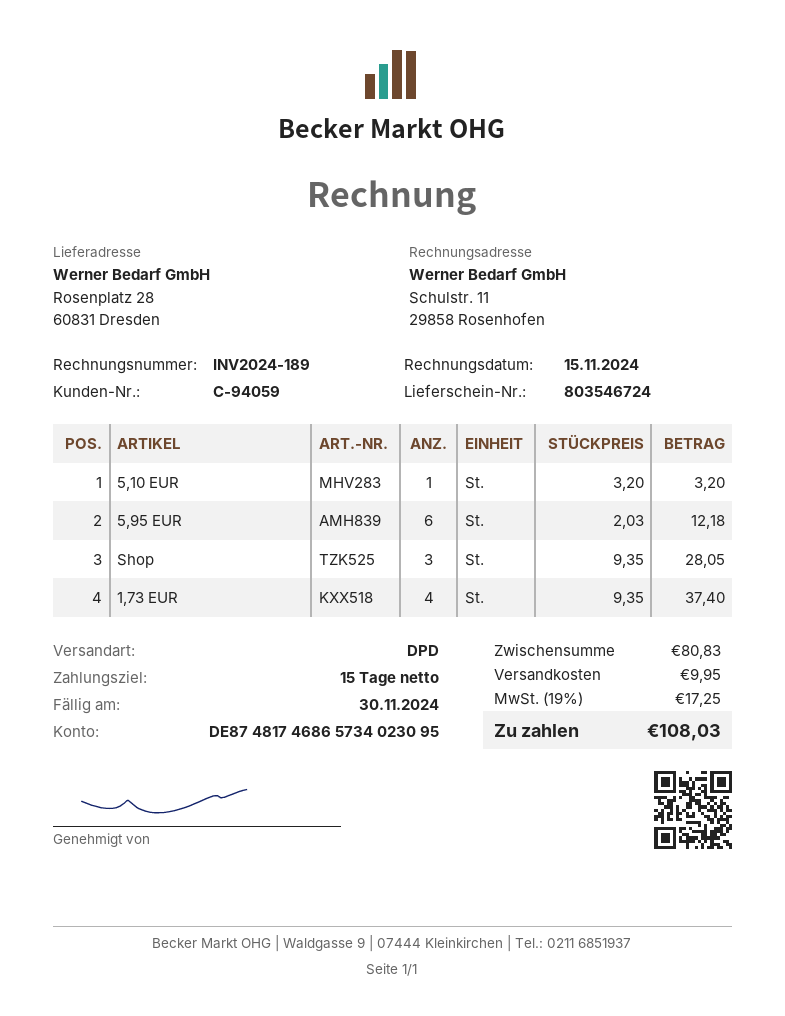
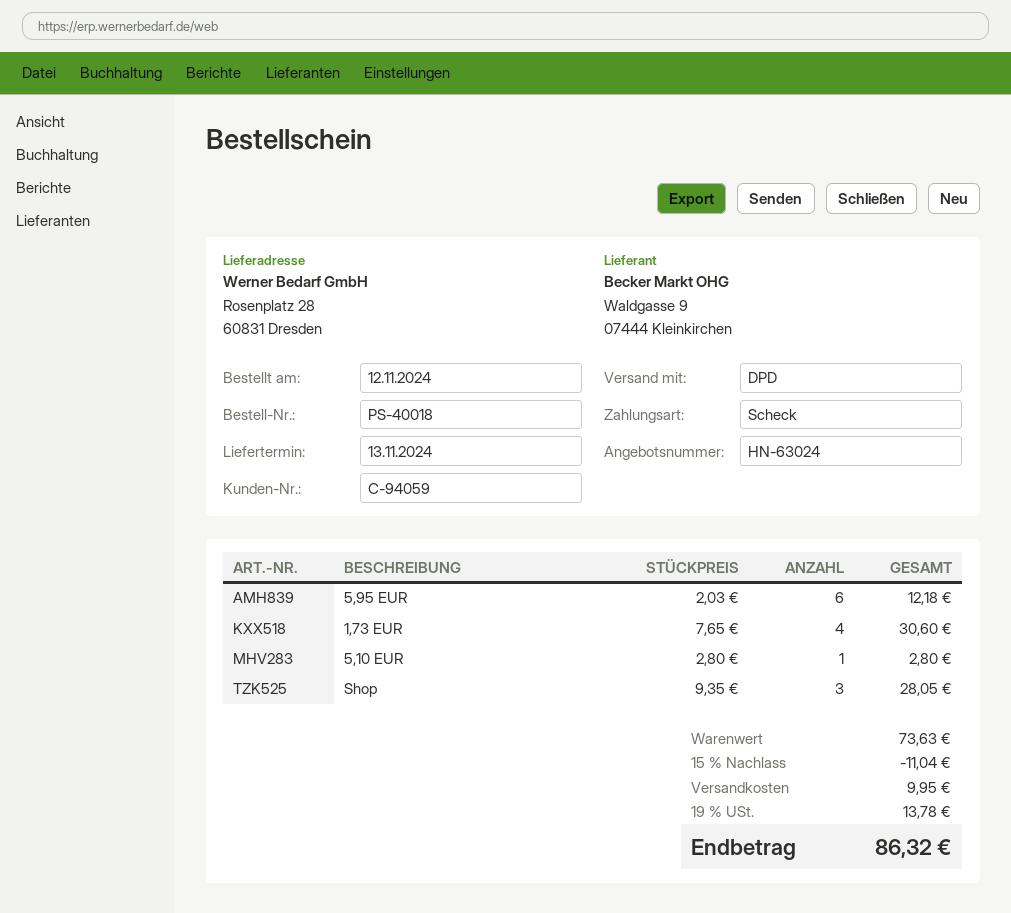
5,10 EUR: 1 x 3.20 = 3.20 -> 1 x 2.80 = 2.80
1,73 EUR: 4 x 9.35 = 37.40 -> 4 x 7.65 = 30.60
subtotal: 80.83 -> 73.63
discount: none -> 15% = 11.04
tax: 19% = 17.25 -> 19% = 13.78
total: 108.03 -> 86.32

